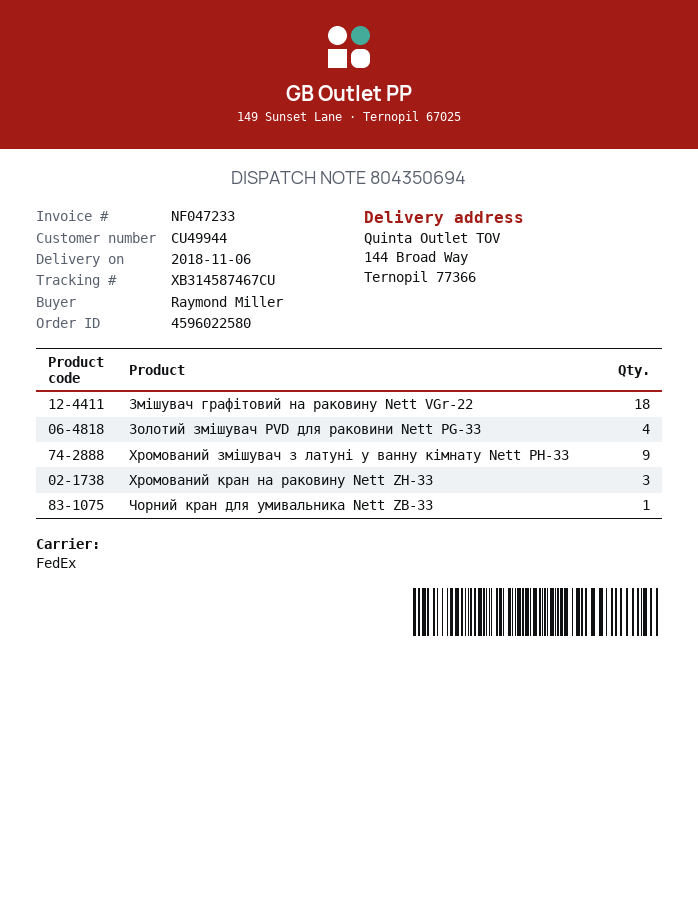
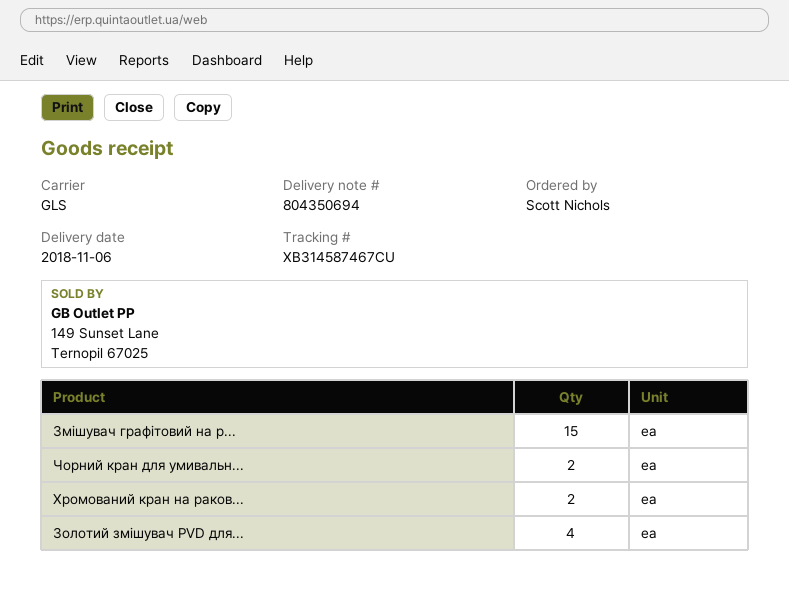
ordered by: Raymond Miller -> Scott Nichols
shipping method: FedEx -> GLS
Змішувач графітовий на раковину Nett VGr-22: 18 -> 15
Хромований змішувач з латуні у ванну кімнату Nett PH-33: 9 -> none
Хромований кран на раковину Nett ZH-33: 3 -> 2
Чорний кран для умивальника Nett ZB-33: 1 -> 2

